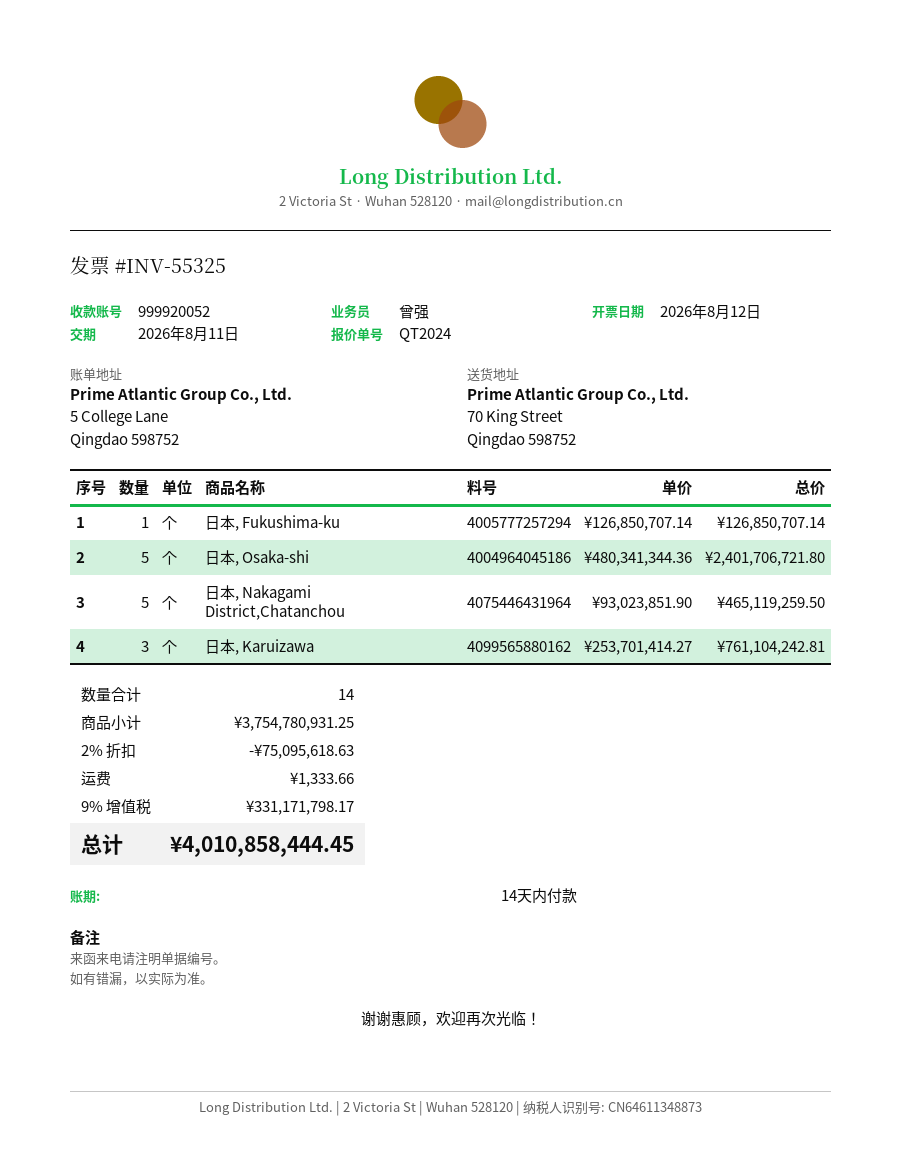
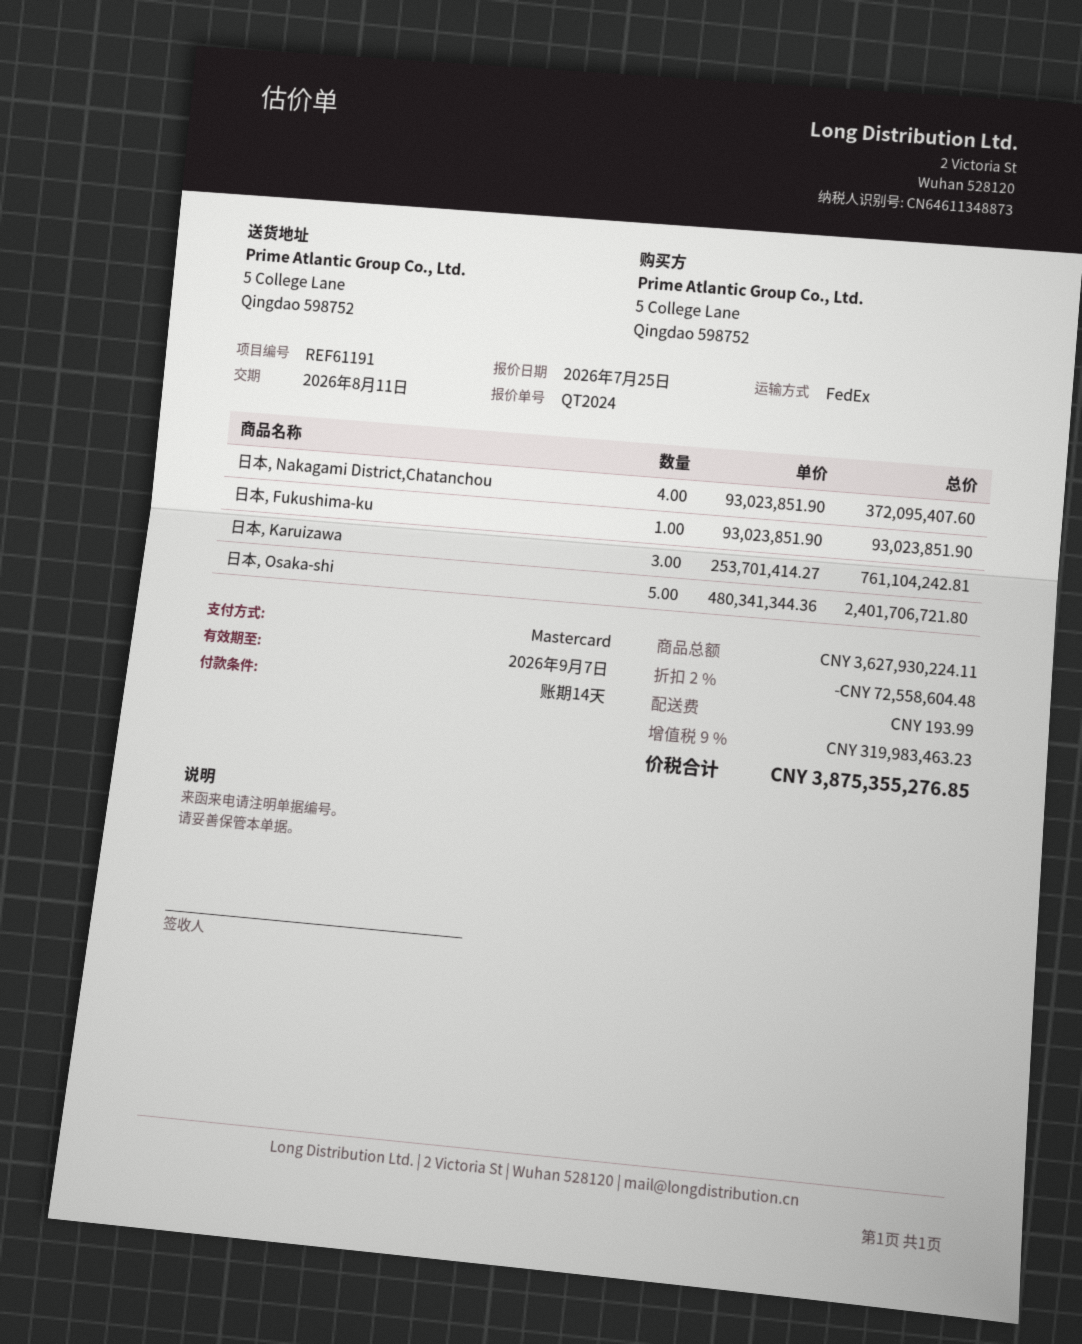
ship to: 70 King Street, Qingdao 598752 -> 5 College Lane, Qingdao 598752
日本, Fukushima-ku: 1 x 126850707.14 = 126850707.14 -> 1 x 93023851.90 = 93023851.90
日本, Nakagami District,Chatanchou: 5 x 93023851.90 = 465119259.50 -> 4 x 93023851.90 = 372095407.60
subtotal: 3754780931.25 -> 3627930224.11
discount: 2% = 75095618.63 -> 2% = 72558604.48
shipping: 1333.66 -> 193.99
tax: 9% = 331171798.17 -> 9% = 319983463.23
total: 4010858444.45 -> 3875355276.85

